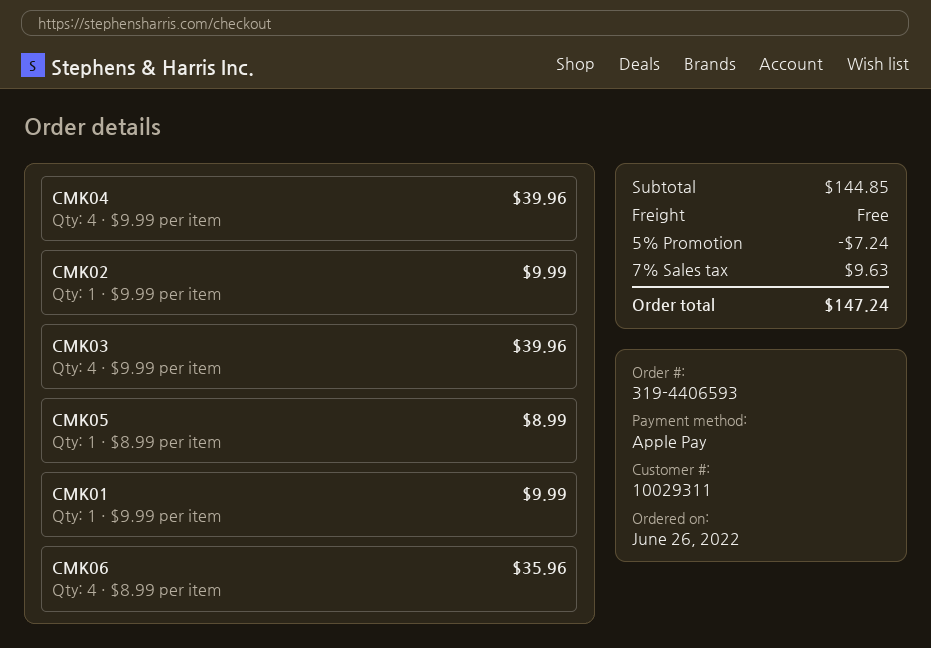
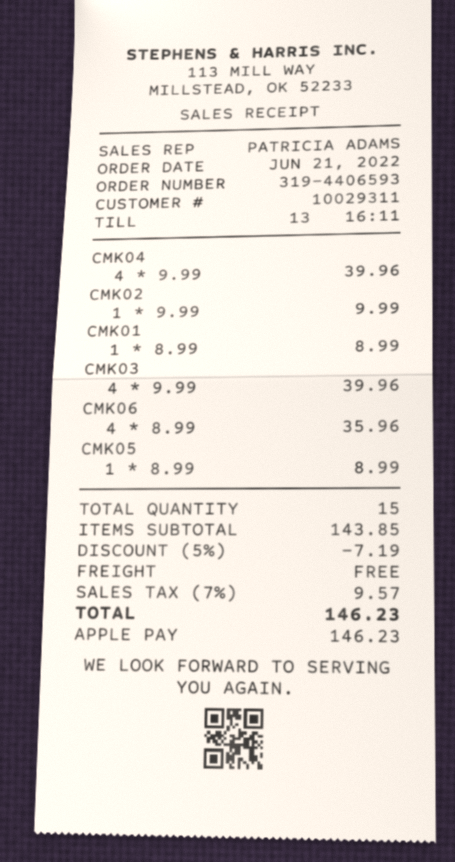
order date: 2022-06-26 -> 2022-06-21
CMK01: 1 x 9.99 = 9.99 -> 1 x 8.99 = 8.99
subtotal: 144.85 -> 143.85
discount: 5% = 7.24 -> 5% = 7.19
tax: 7% = 9.63 -> 7% = 9.57
total: 147.24 -> 146.23

